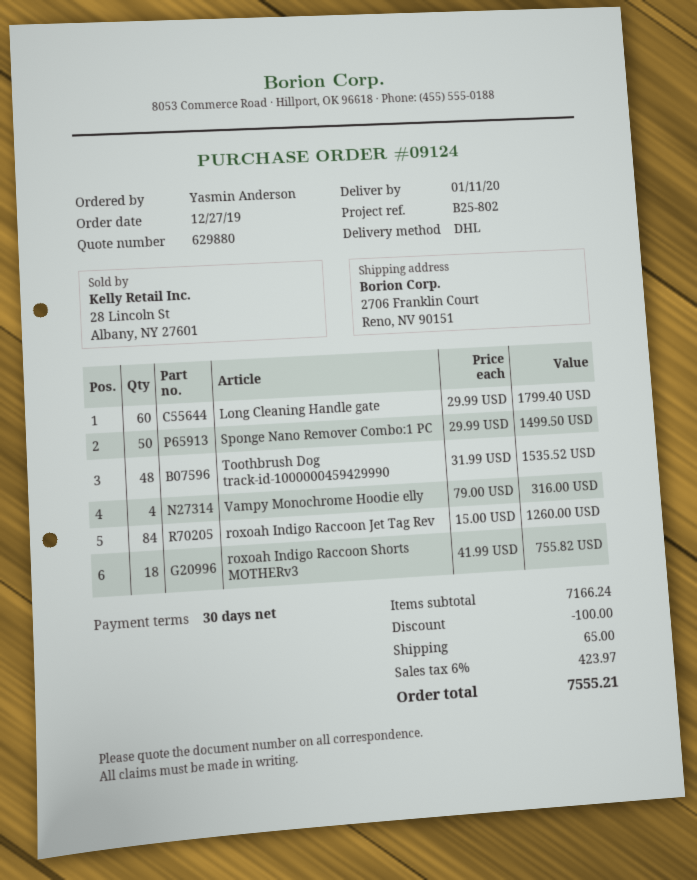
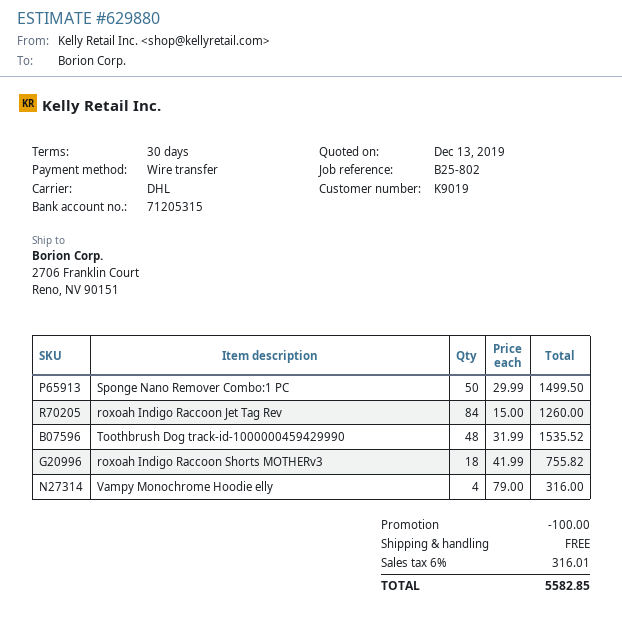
Long Cleaning Handle gate: 60 x 29.99 = 1799.40 -> none
shipping: 65.00 -> 0.00
tax: 6% = 423.97 -> 6% = 316.01
total: 7555.21 -> 5582.85

